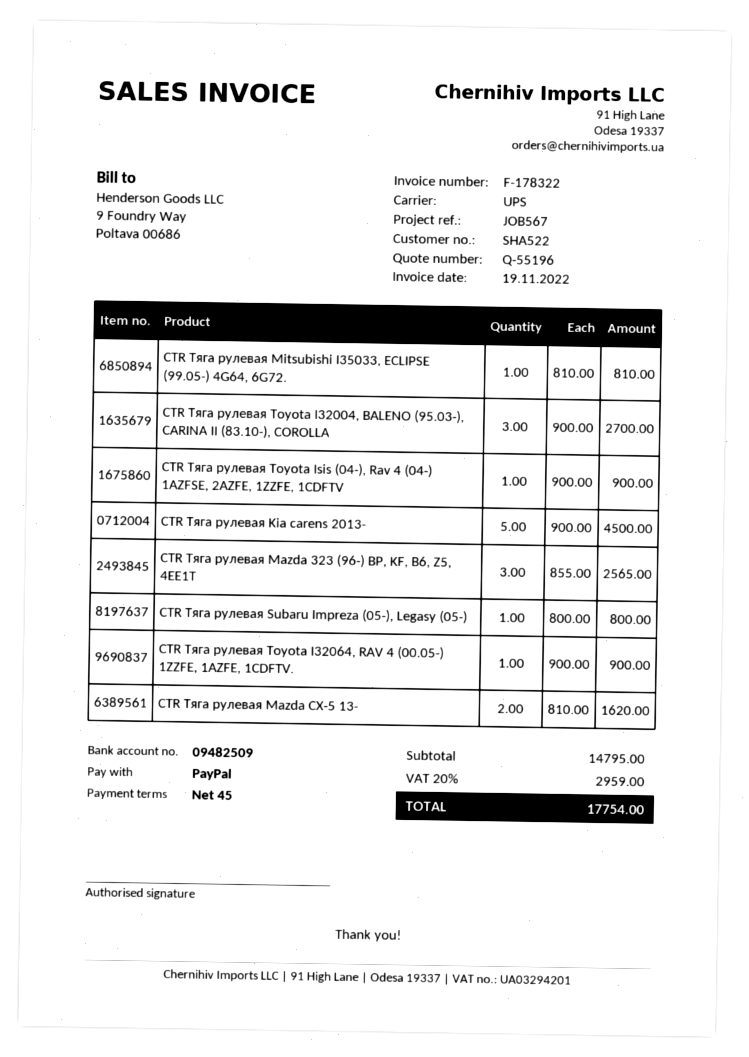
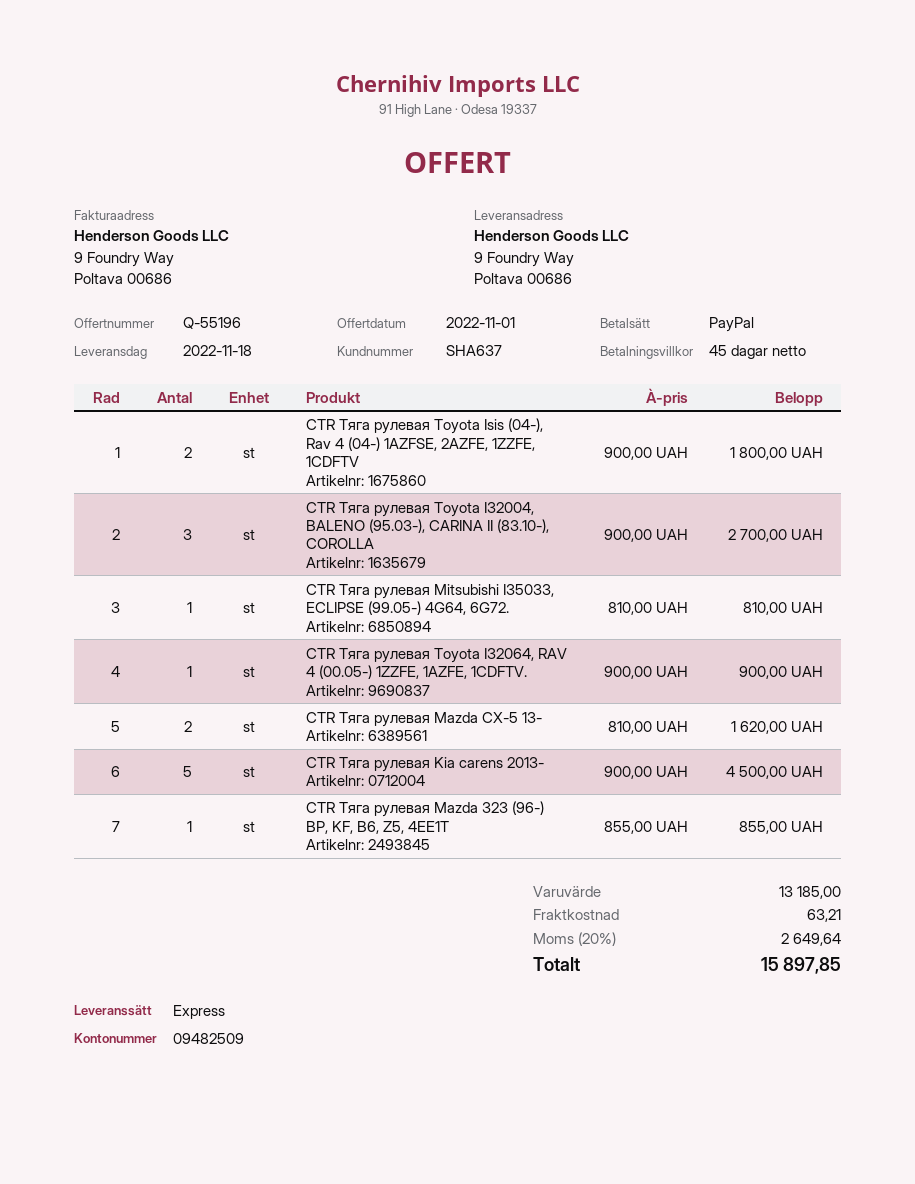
customer number: SHA522 -> SHA637
shipping method: UPS -> express
CTR Тяга рулевая Toyota Isis (04-), Rav 4 (04-) 1AZFSE, 2AZFE, 1ZZFE, 1CDFTV: 1 x 900.00 = 900.00 -> 2 x 900.00 = 1800.00
CTR Тяга рулевая Mazda 323 (96-) BP, KF, B6, Z5, 4EE1T: 3 x 855.00 = 2565.00 -> 1 x 855.00 = 855.00
CTR Тяга рулевая Subaru Impreza (05-), Legasy (05-): 1 x 800.00 = 800.00 -> none
subtotal: 14795.00 -> 13185.00
shipping: none -> 63.21
tax: 20% = 2959.00 -> 20% = 2649.64
total: 17754.00 -> 15897.85

